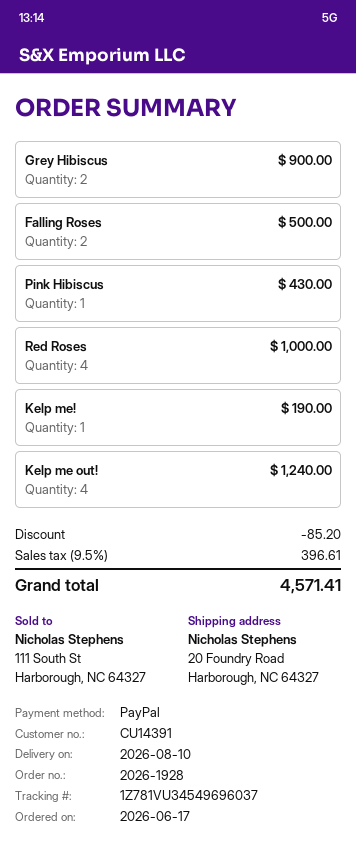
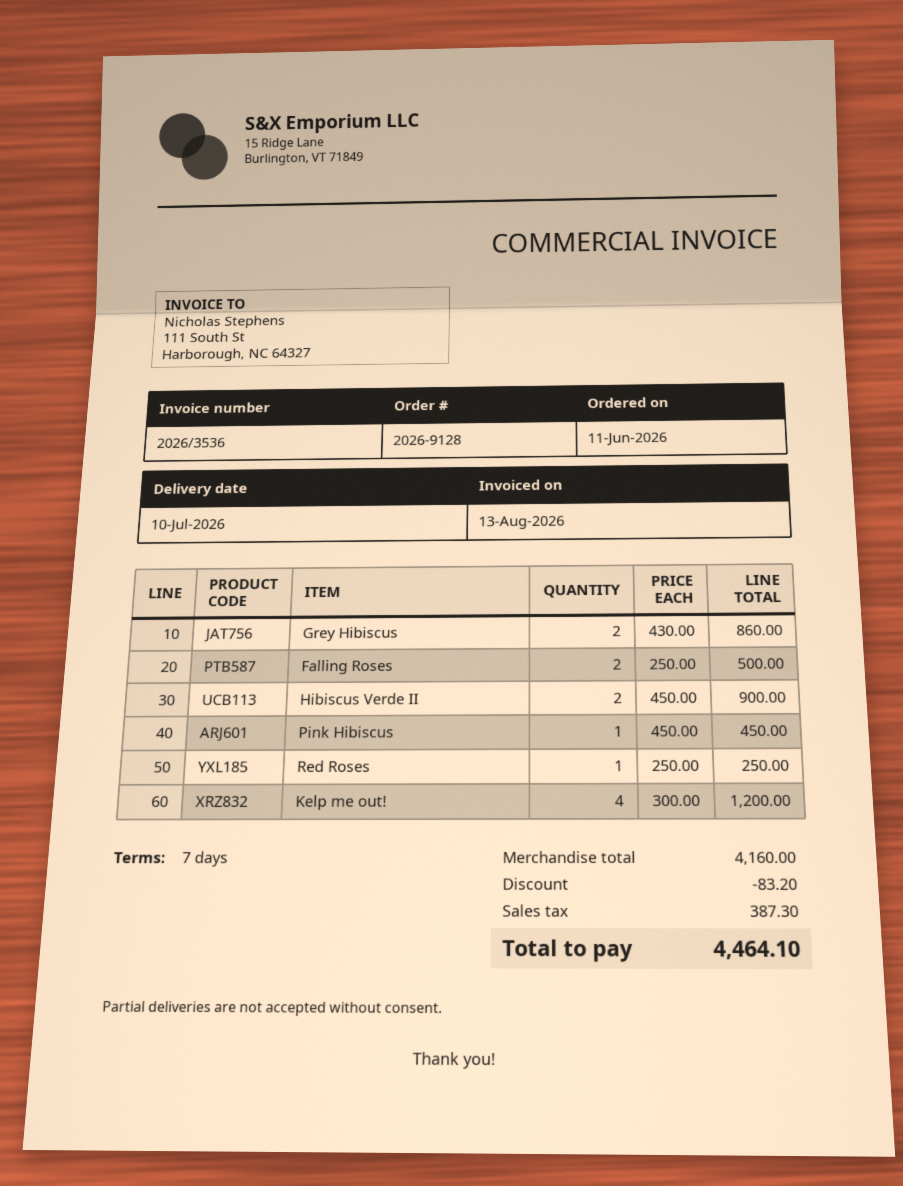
order number: 2026-1928 -> 2026-9128
order date: 2026-06-17 -> 2026-06-11
delivery date: 2026-08-10 -> 2026-07-10
Grey Hibiscus: 2 for 900.00 -> 2 for 860.00
Pink Hibiscus: 1 for 430.00 -> 1 for 450.00
Red Roses: 4 for 1000.00 -> 1 for 250.00
Kelp me!: 1 for 190.00 -> none
Kelp me out!: 4 for 1240.00 -> 4 for 1200.00
Hibiscus Verde II: none -> 2 for 900.00
discount: 85.20 -> 83.20
tax: 396.61 -> 387.30
total: 4571.41 -> 4464.10

